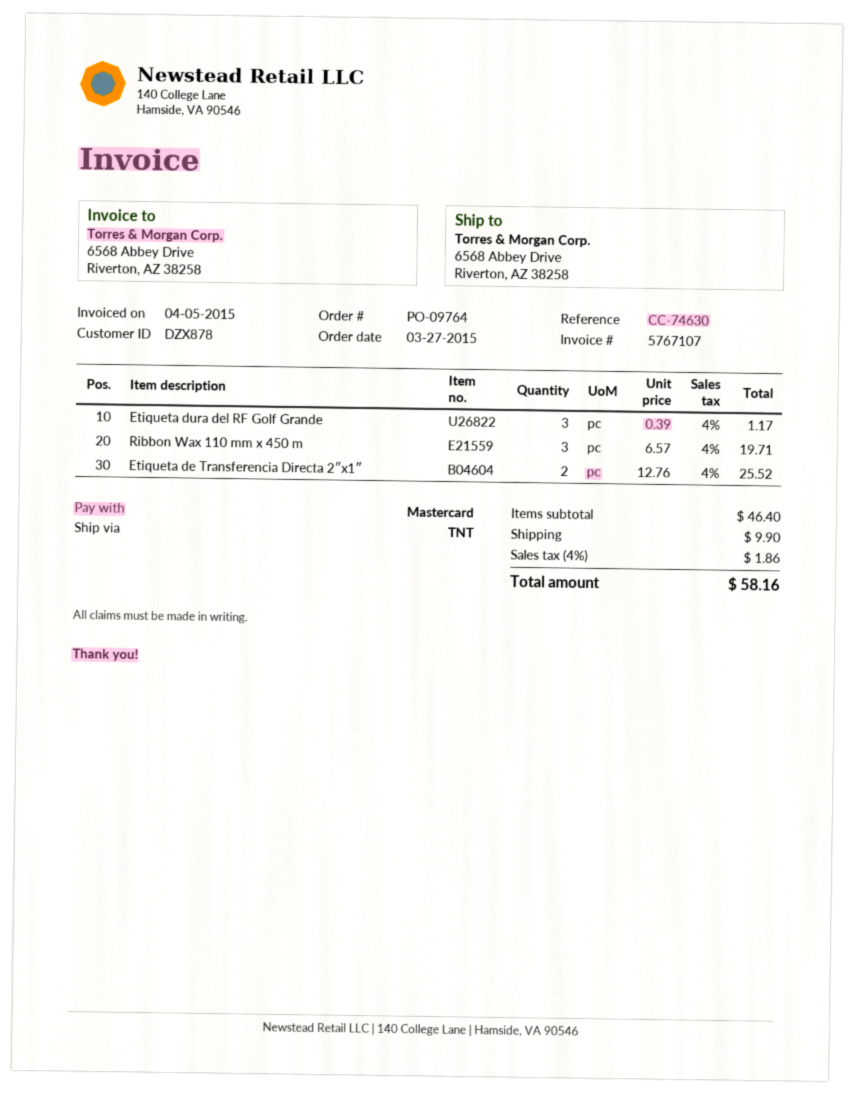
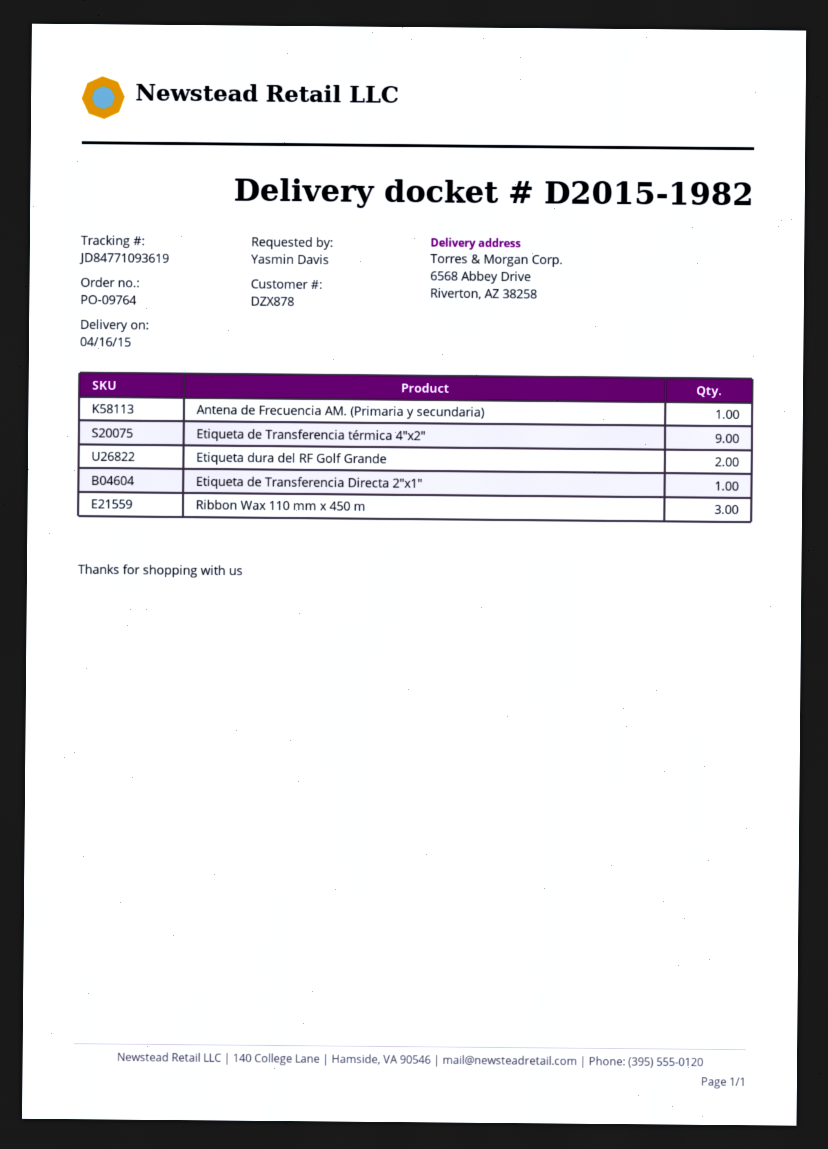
Etiqueta dura del RF Golf Grande: 3 -> 2
Etiqueta de Transferencia Directa 2″x1″: 2 -> 1
Antena de Frecuencia AM. (Primaria y secundaria): none -> 1
Etiqueta de Transferencia térmica 4″x2″: none -> 9

